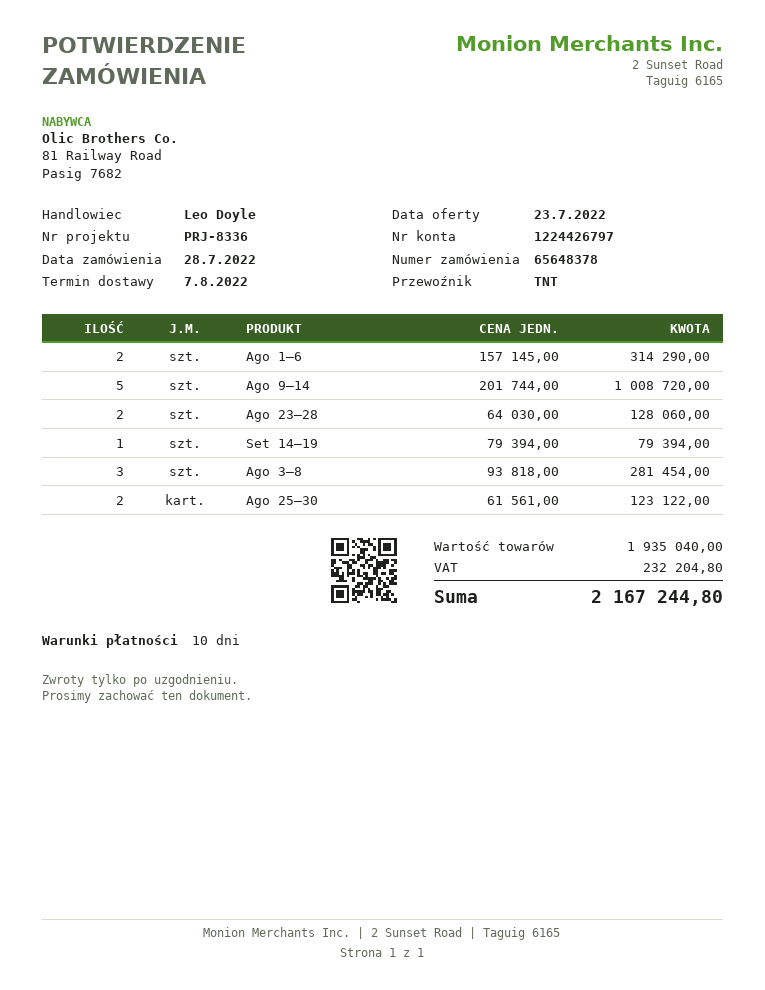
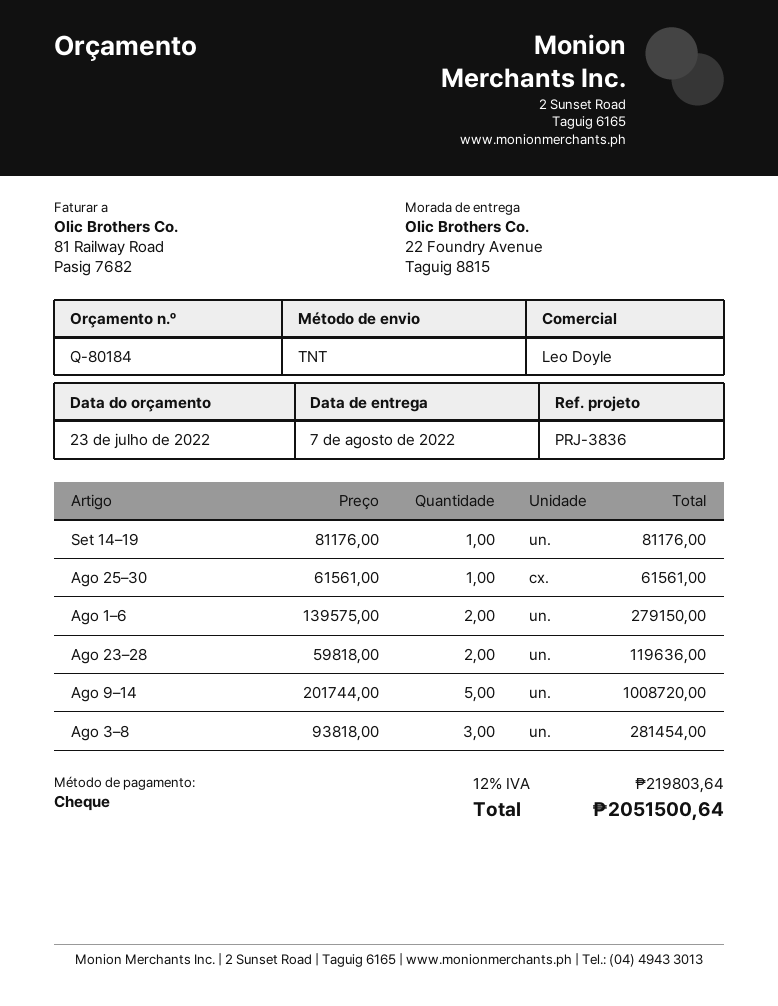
reference: PRJ-8336 -> PRJ-3836
Ago 1–6: 2 x 157145.00 = 314290.00 -> 2 x 139575.00 = 279150.00
Ago 23–28: 2 x 64030.00 = 128060.00 -> 2 x 59818.00 = 119636.00
Set 14–19: 1 x 79394.00 = 79394.00 -> 1 x 81176.00 = 81176.00
Ago 25–30: 2 x 61561.00 = 123122.00 -> 1 x 61561.00 = 61561.00
tax: 232204.80 -> 219803.64
total: 2167244.80 -> 2051500.64

